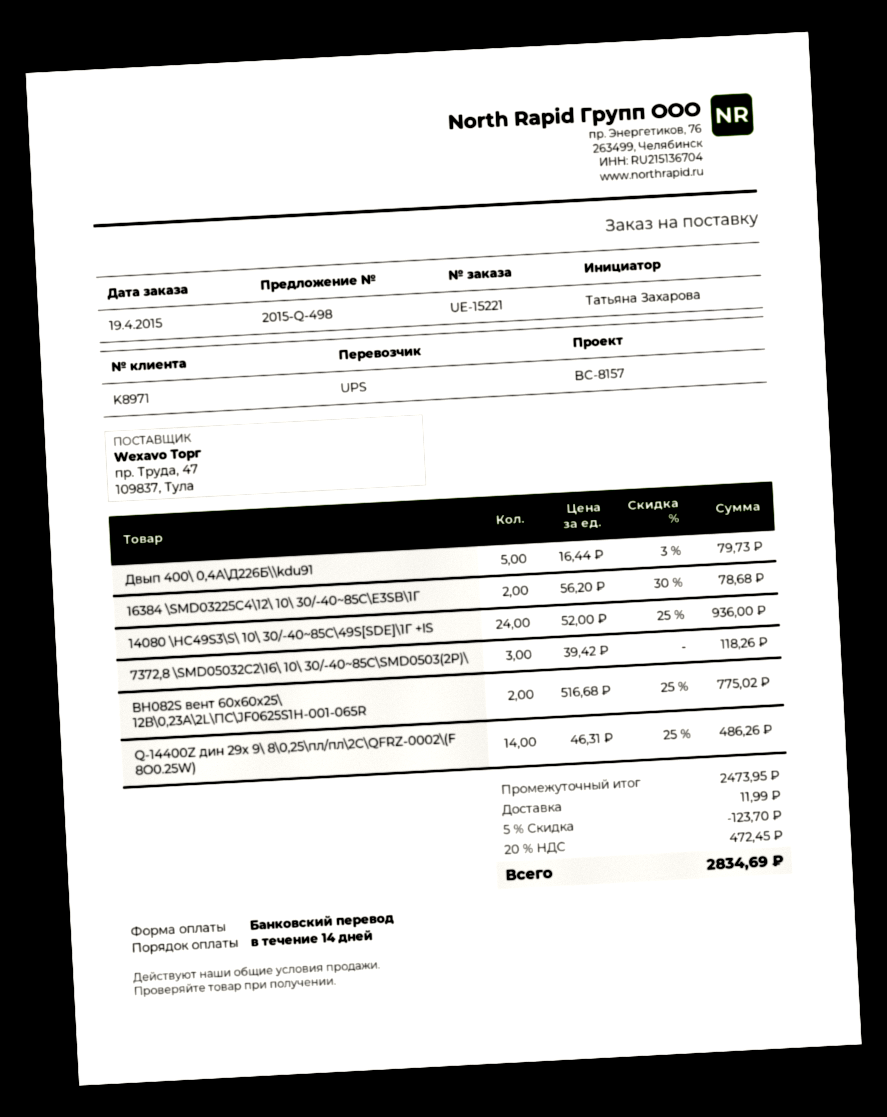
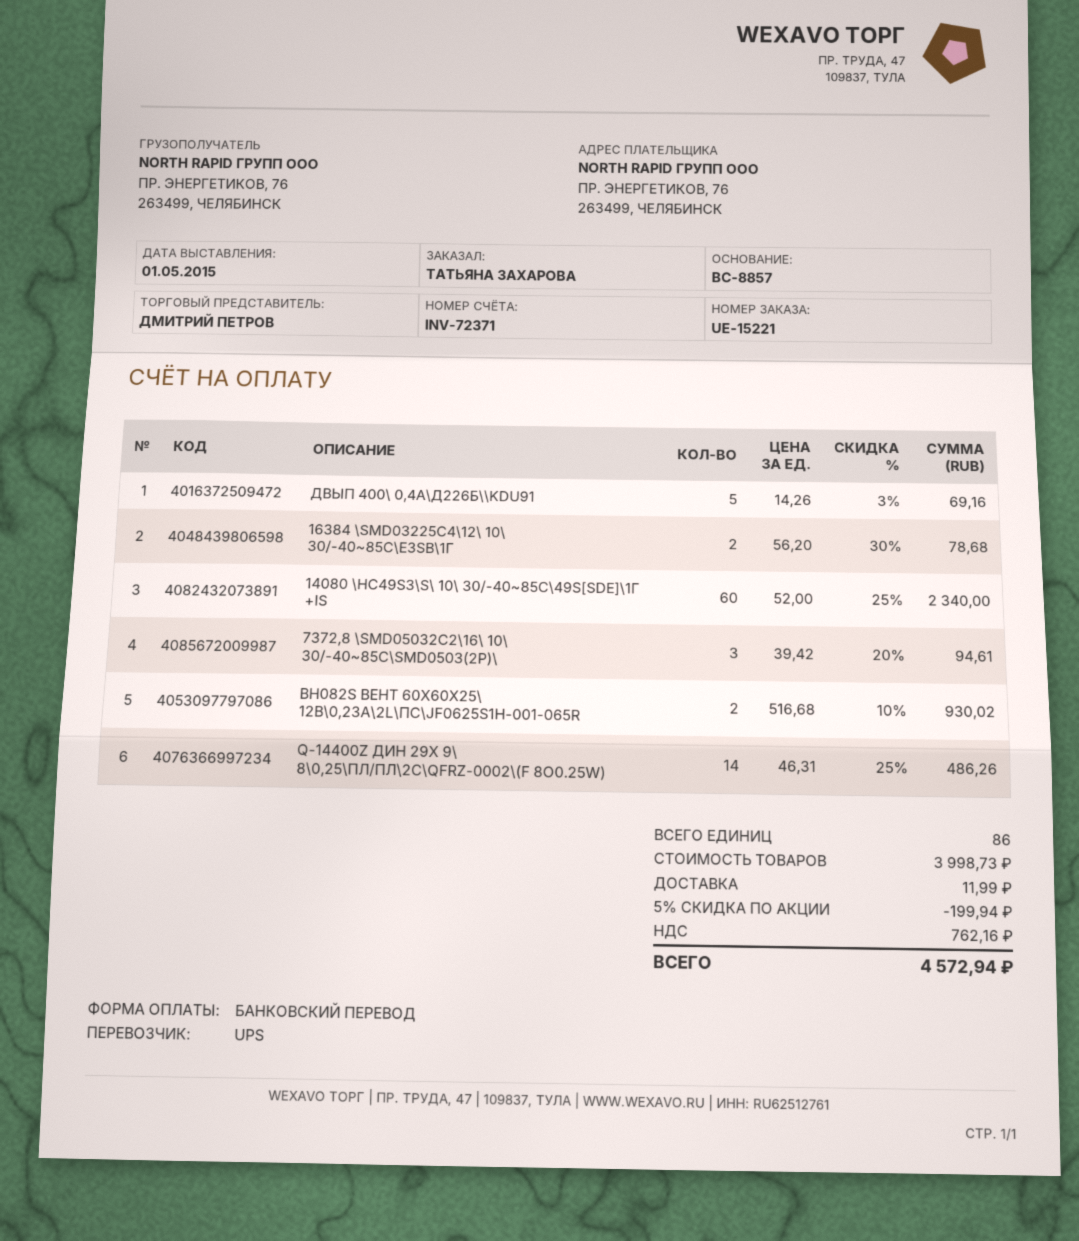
reference: BC-8157 -> BC-8857
Двып 400\ 0,4А\Д226Б\\kdu91: 5 x 16.44 - 3% = 79.73 -> 5 x 14.26 - 3% = 69.16
14080 \HC49S3\S\ 10\ 30/-40~85C\49S[SDE]\1Г +IS: 24 x 52.00 - 25% = 936.00 -> 60 x 52.00 - 25% = 2340.00
7372,8 \SMD05032C2\16\ 10\ 30/-40~85C\SMD0503(2P)\: 3 x 39.42 = 118.26 -> 3 x 39.42 - 20% = 94.61
ВН082S вент 60x60x25\ 12В\0,23А\2L\ПС\JF0625S1H-001-065R: 2 x 516.68 - 25% = 775.02 -> 2 x 516.68 - 10% = 930.02
subtotal: 2473.95 -> 3998.73
discount: 5% = 123.70 -> 5% = 199.94
tax: 472.45 -> 762.16
total: 2834.69 -> 4572.94

